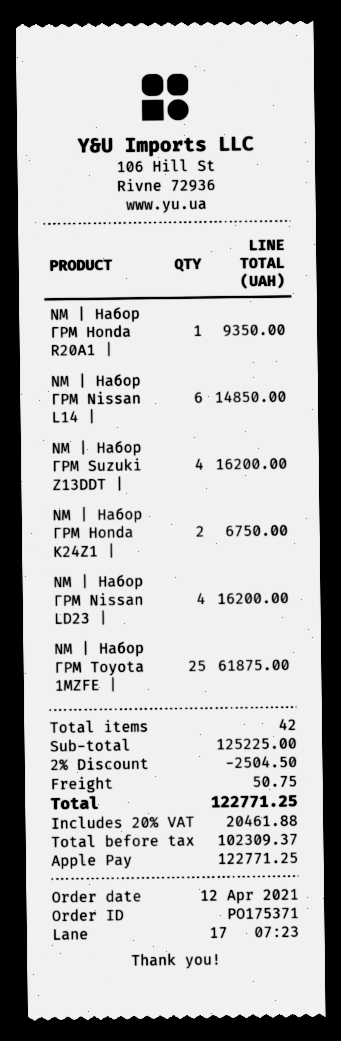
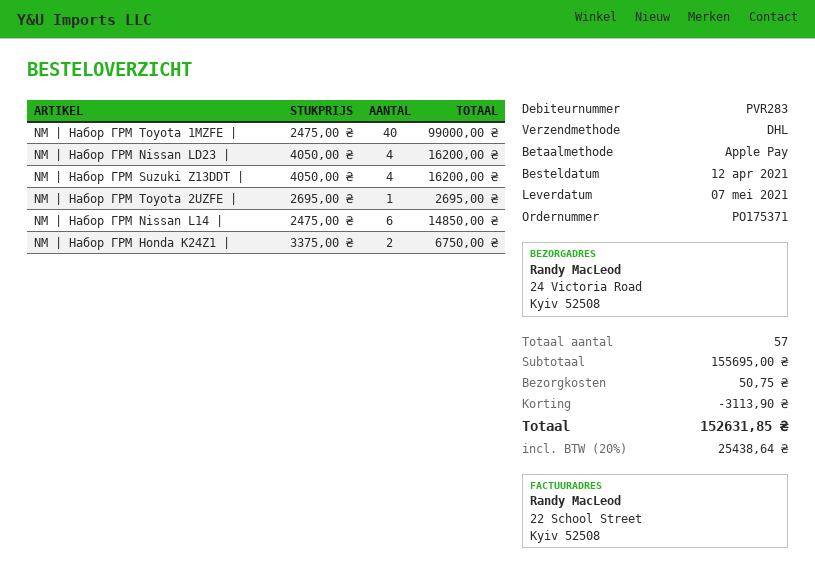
NM | Набор ГРМ Honda R20A1 |: 1 for 9350.00 -> none
NM | Набор ГРМ Toyota 1MZFE |: 25 for 61875.00 -> 40 for 99000.00
NM | Набор ГРМ Toyota 2UZFE |: none -> 1 for 2695.00
total quantity: 42 -> 57
subtotal: 125225.00 -> 155695.00
discount: 2504.50 -> 3113.90
tax: 20% = 20461.88 -> 20% = 25438.64
total: 122771.25 -> 152631.85

